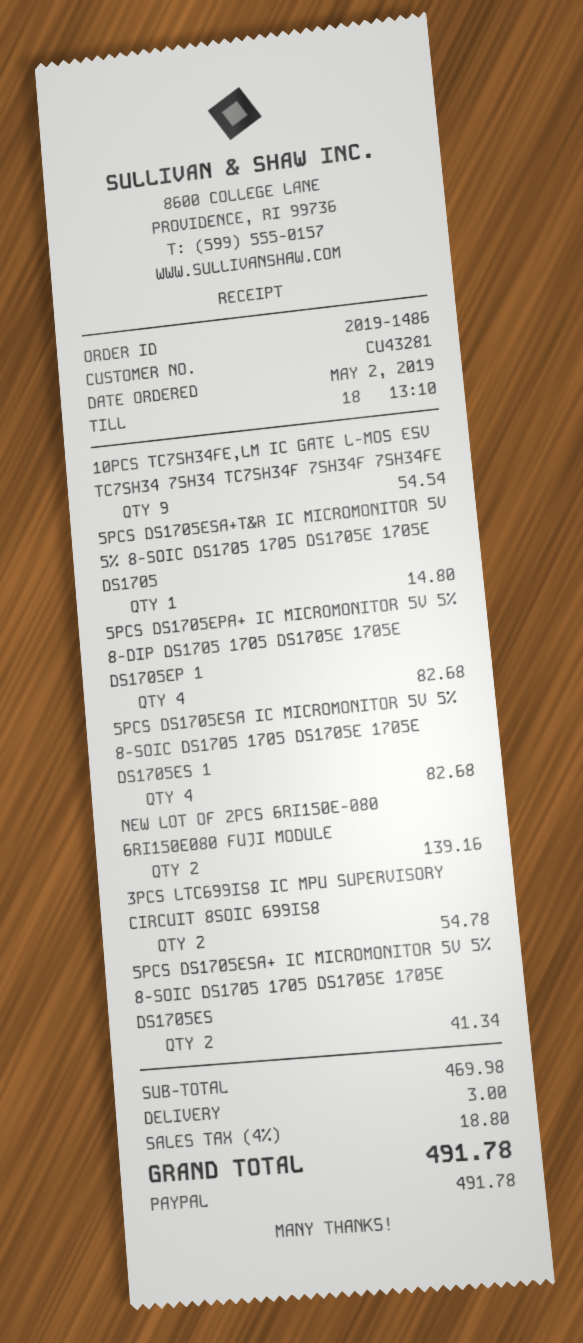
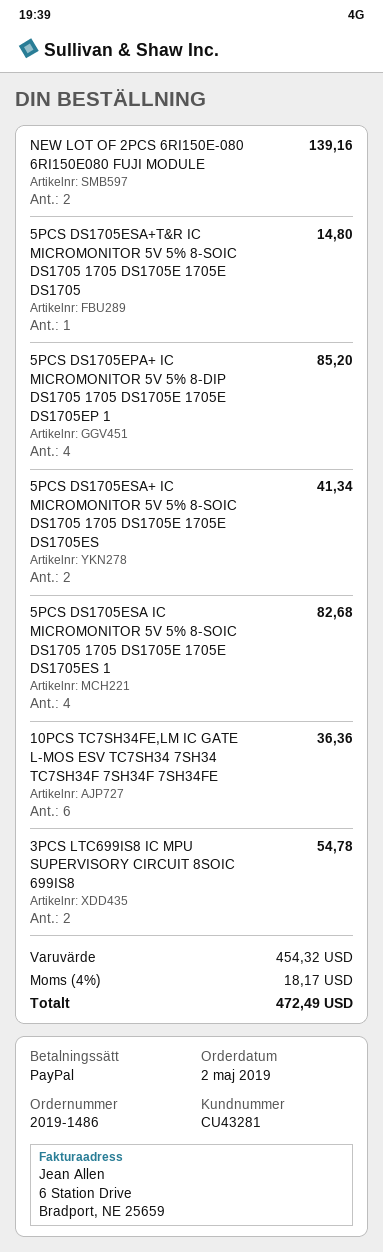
10PCS TC7SH34FE,LM IC GATE L-MOS ESV TC7SH34 7SH34 TC7SH34F 7SH34F 7SH34FE: 9 for 54.54 -> 6 for 36.36
5PCS DS1705EPA+ IC MICROMONITOR 5V 5% 8-DIP DS1705 1705 DS1705E 1705E DS1705EP 1: 4 for 82.68 -> 4 for 85.20
subtotal: 469.98 -> 454.32
shipping: 3.00 -> none
tax: 4% = 18.80 -> 4% = 18.17
total: 491.78 -> 472.49

